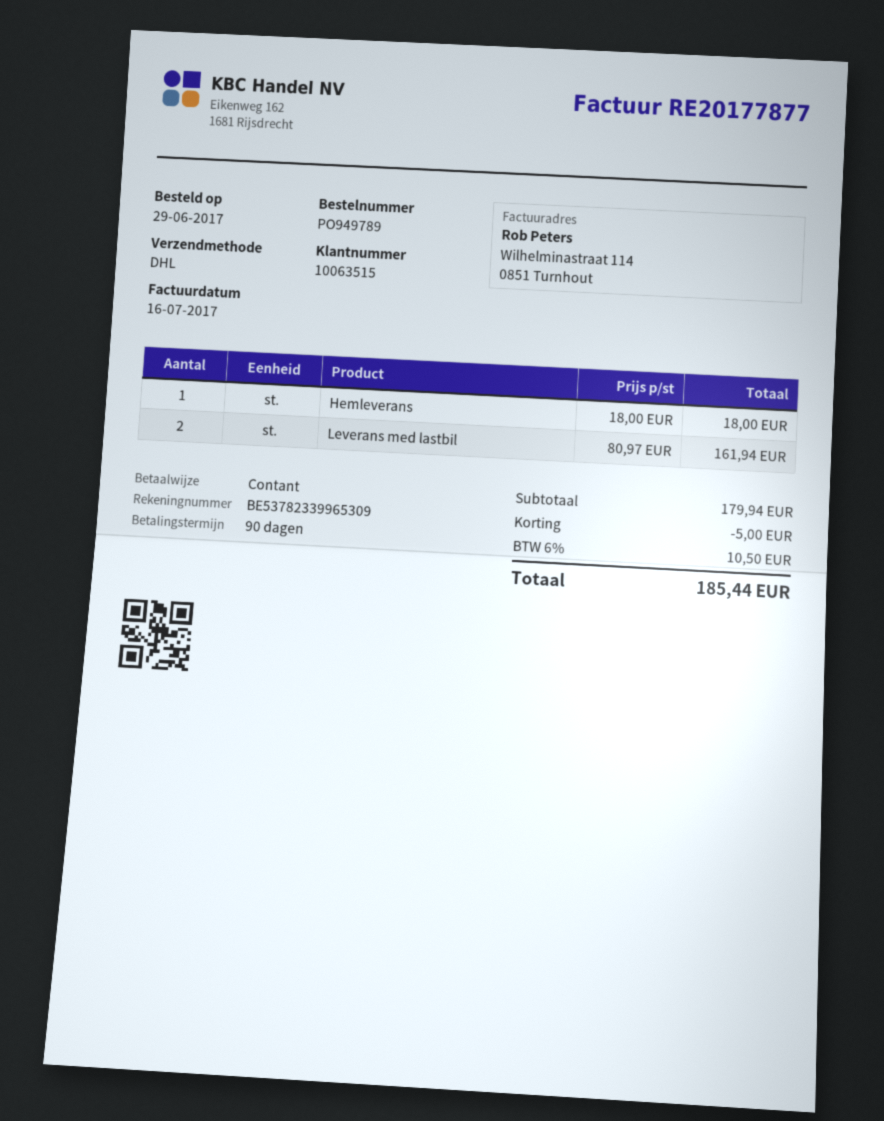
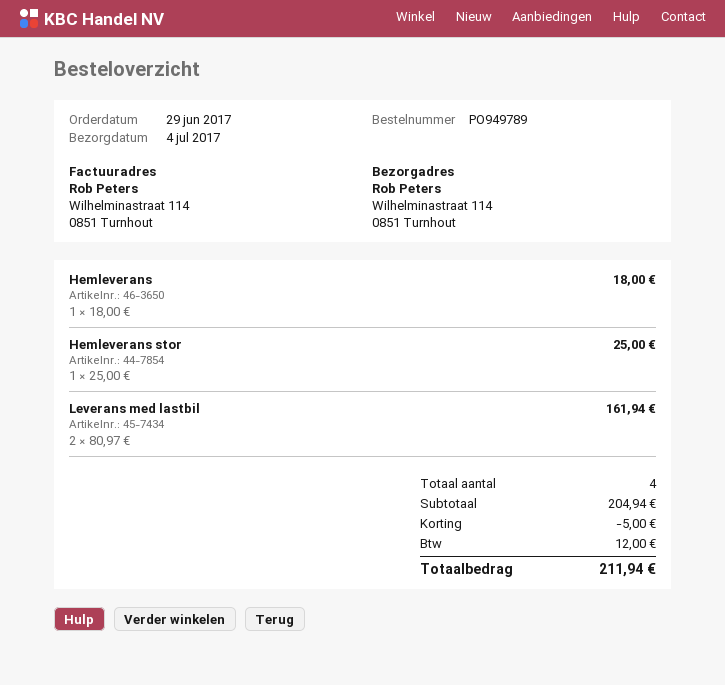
Hemleverans stor: none -> 1 x 25.00 = 25.00
subtotal: 179.94 -> 204.94
tax: 10.50 -> 12.00
total: 185.44 -> 211.94

